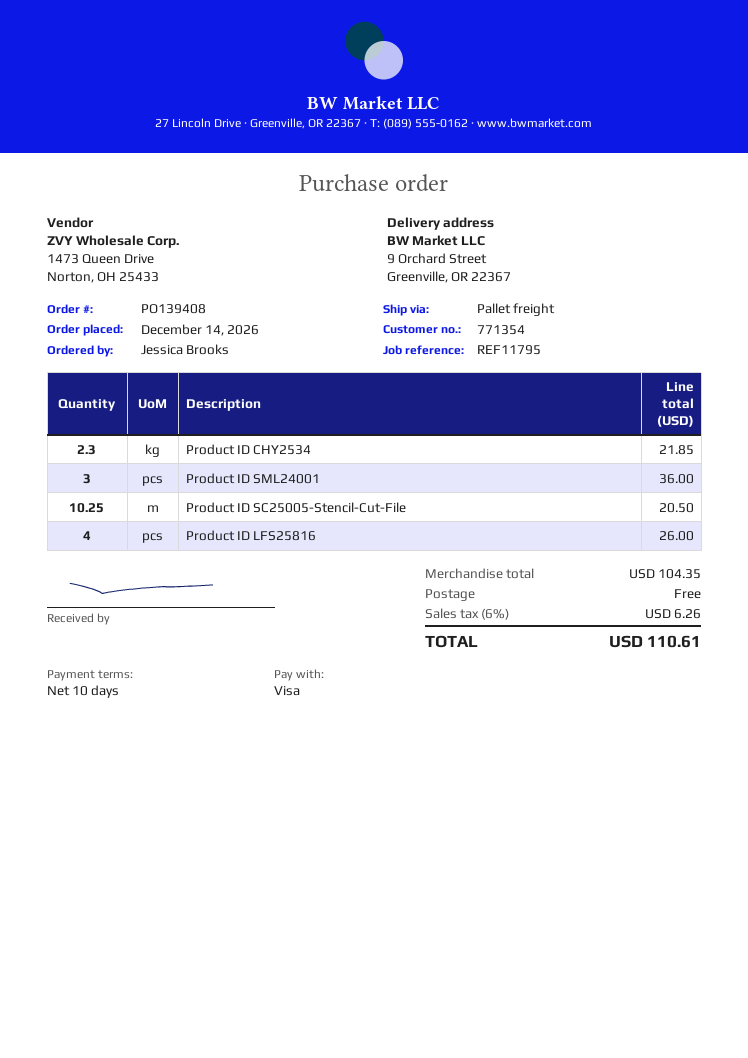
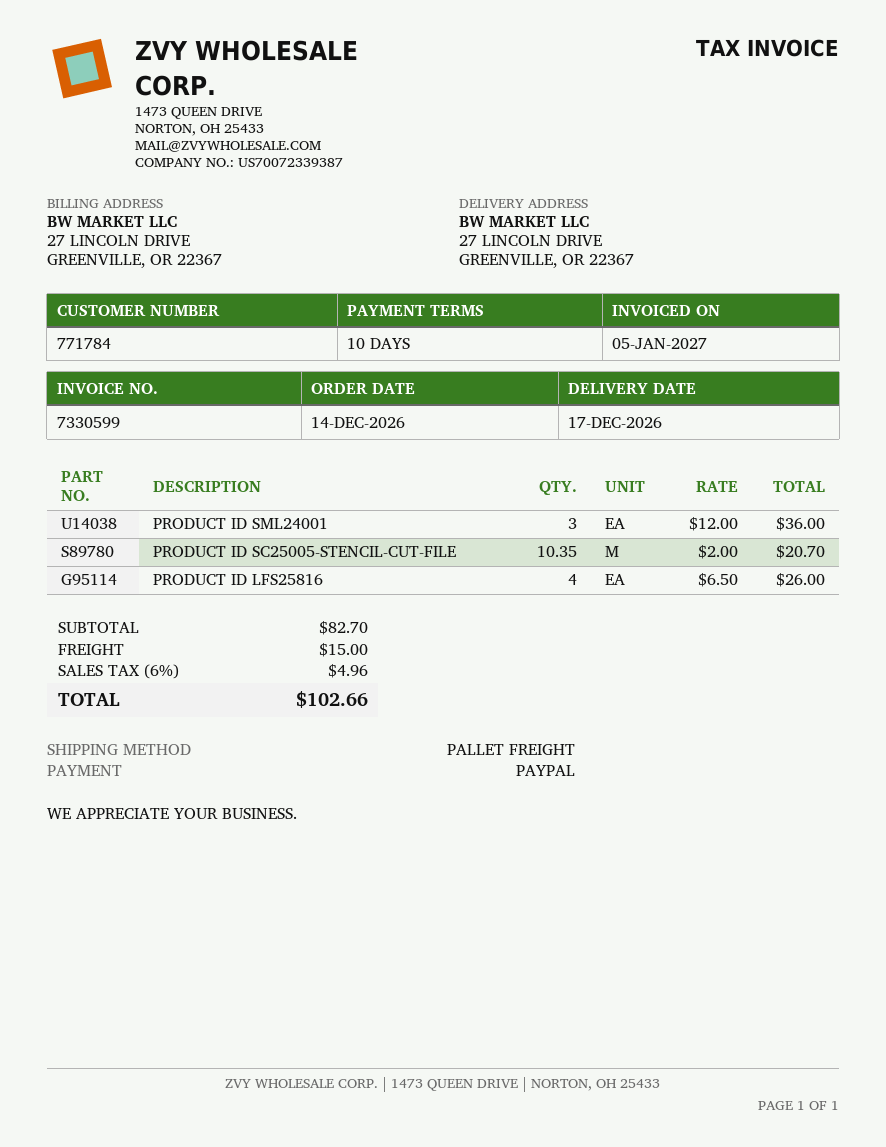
customer number: 771354 -> 771784
payment method: Visa -> PayPal
ship to: 9 Orchard Street, Greenville, OR 22367 -> 27 LINCOLN DRIVE, GREENVILLE, OR 22367
Product ID CHY2534: 2.3 for 21.85 -> none
Product ID SC25005-Stencil-Cut-File: 10.25 for 20.50 -> 10.35 for 20.70
subtotal: 104.35 -> 82.70
shipping: 0.00 -> 15.00
tax: 6% = 6.26 -> 6% = 4.96
total: 110.61 -> 102.66

